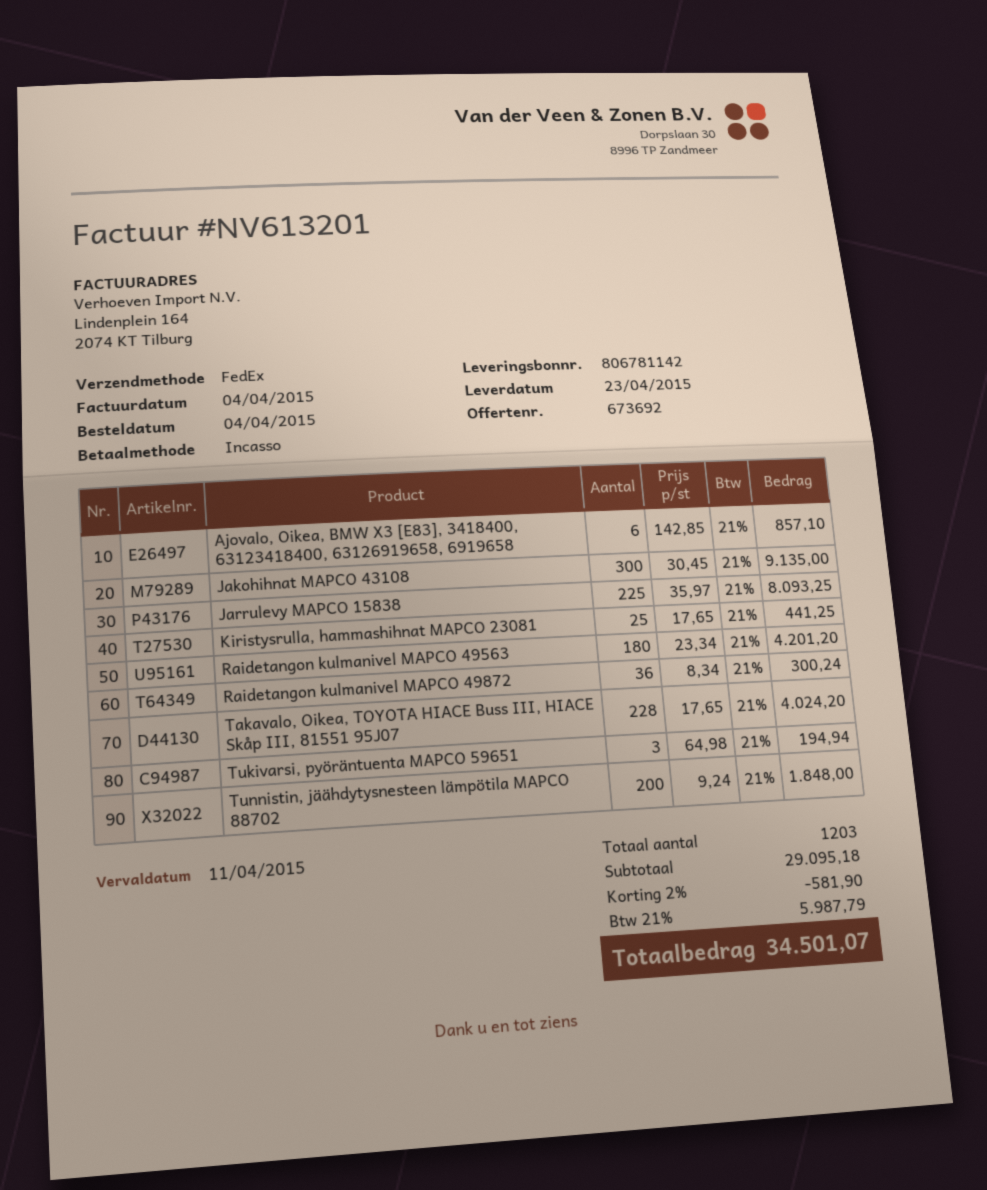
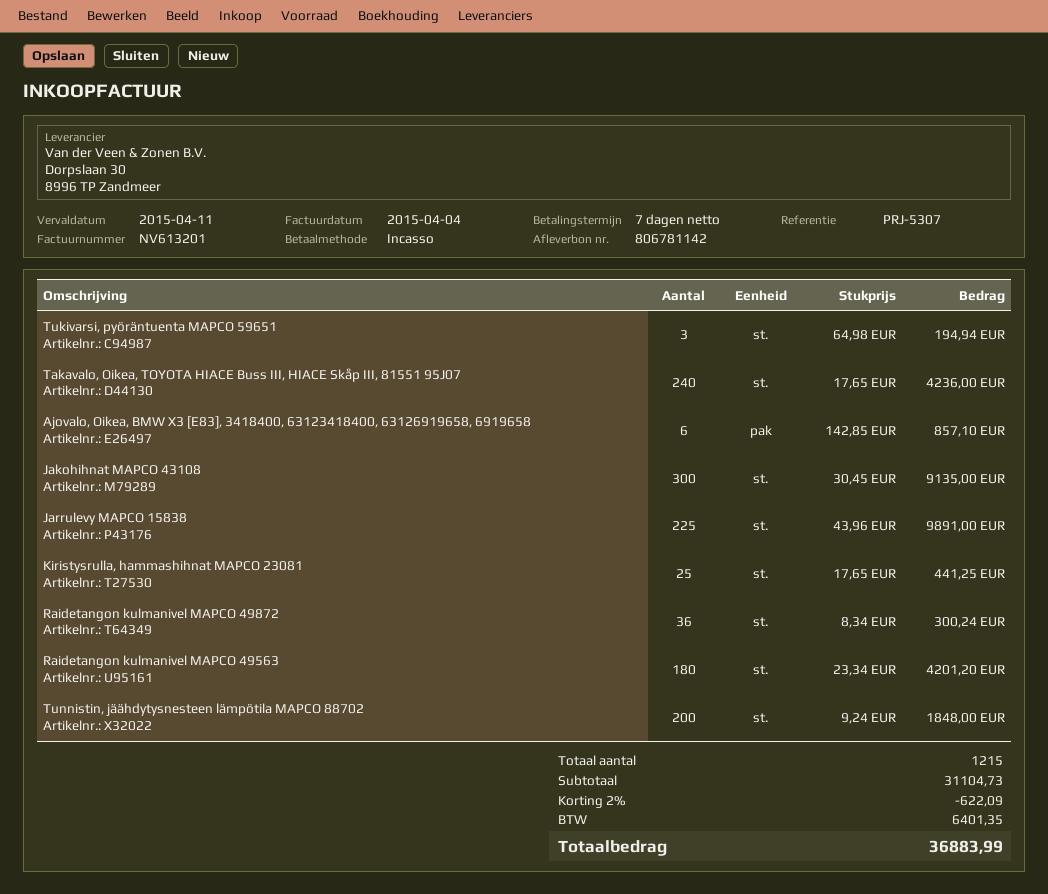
Jarrulevy MAPCO 15838: 225 x 35.97 = 8093.25 -> 225 x 43.96 = 9891.00
Takavalo, Oikea, TOYOTA HIACE Buss III, HIACE Skåp III, 81551 95J07: 228 x 17.65 = 4024.20 -> 240 x 17.65 = 4236.00
total quantity: 1203 -> 1215
subtotal: 29095.18 -> 31104.73
discount: 2% = 581.90 -> 2% = 622.09
tax: 5987.79 -> 6401.35
total: 34501.07 -> 36883.99

